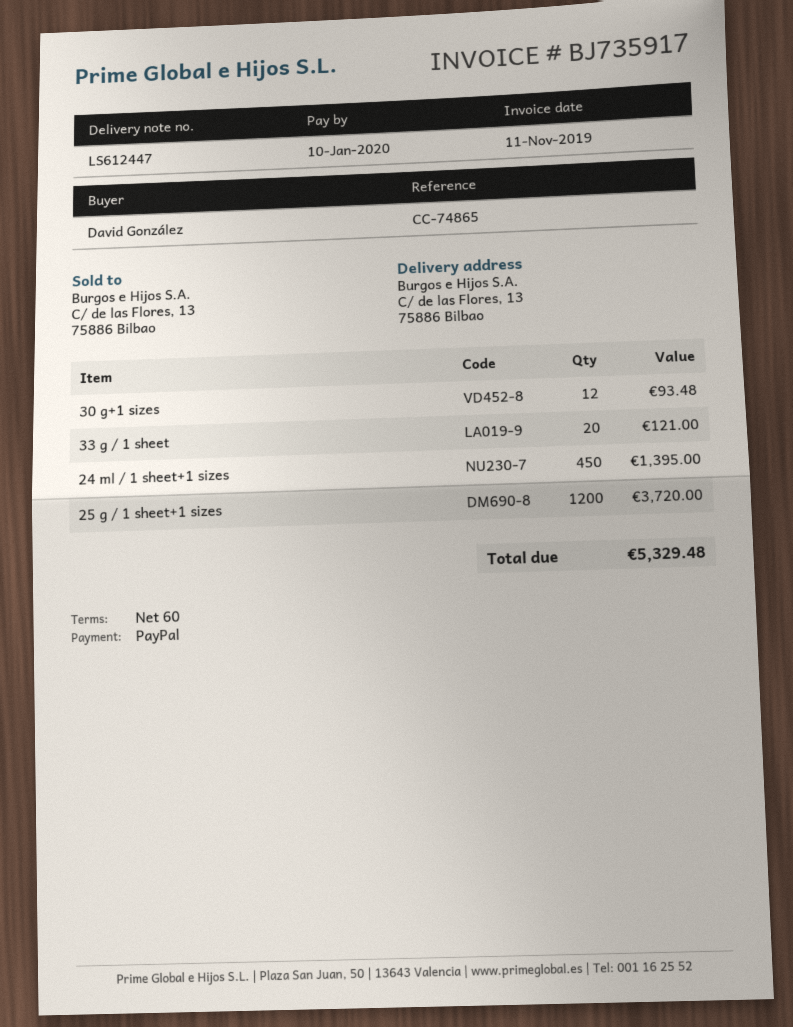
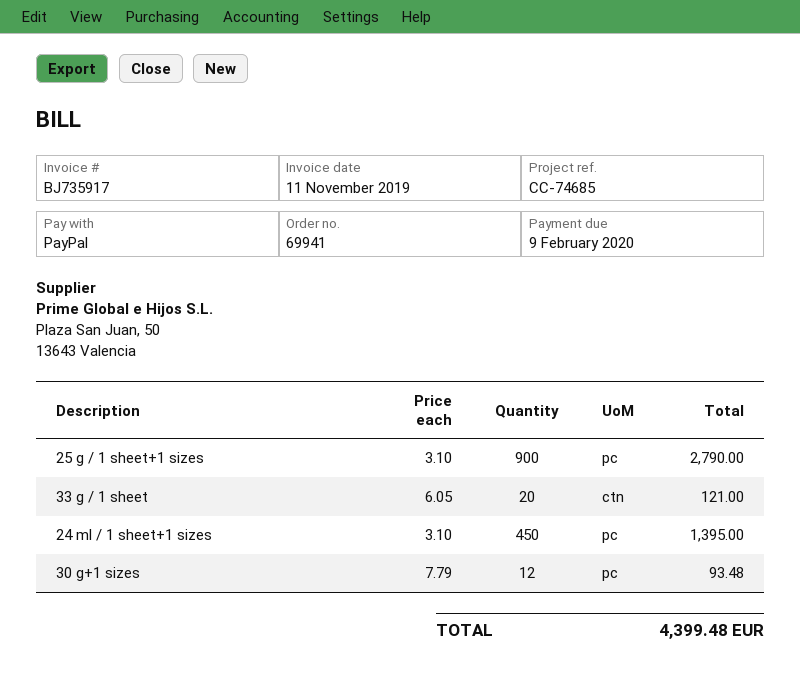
due date: 2020-01-10 -> 2020-02-09
reference: CC-74865 -> CC-74685
25 g / 1 sheet+1 sizes: 1200 for 3720.00 -> 900 for 2790.00
total: 5329.48 -> 4399.48

